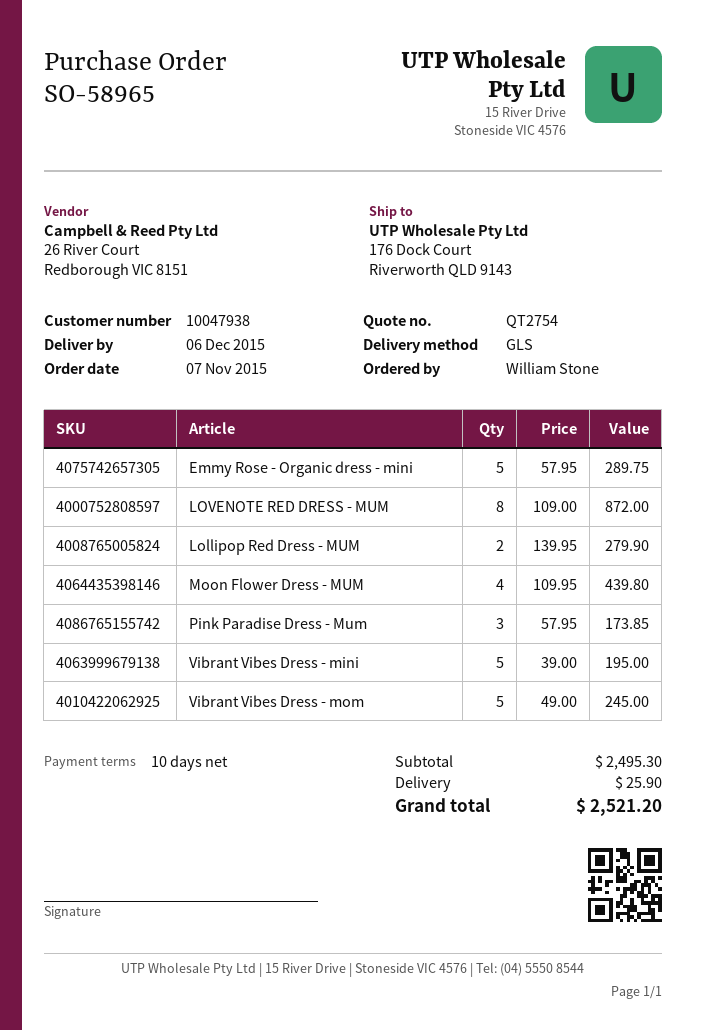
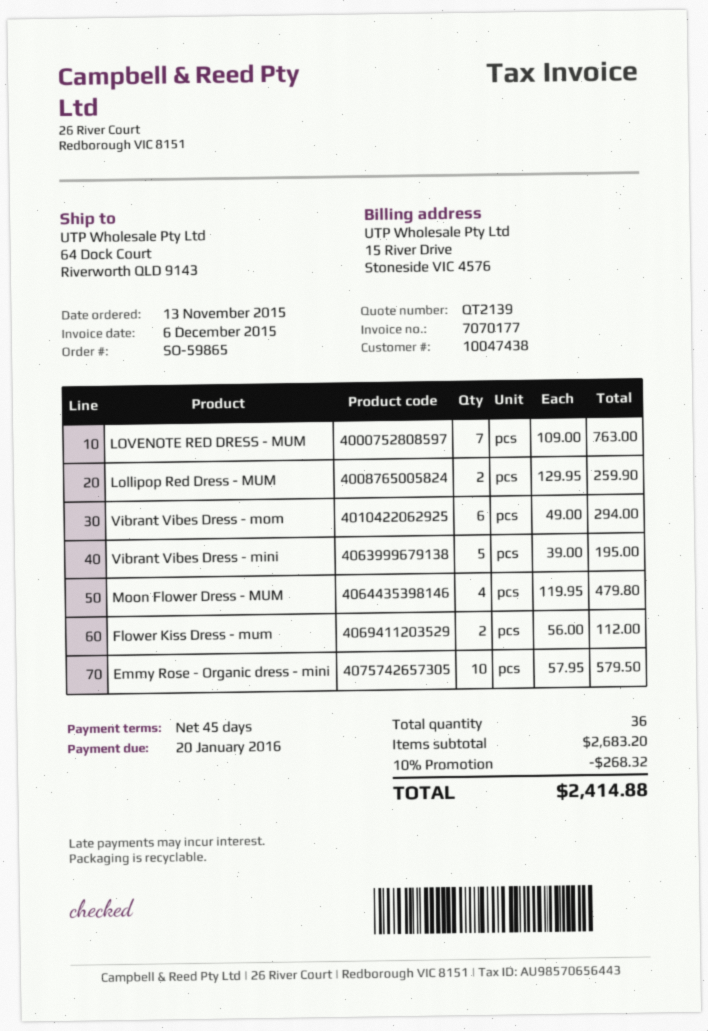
quote number: QT2754 -> QT2139
order number: SO-58965 -> SO-59865
order date: 2015-11-07 -> 2015-11-13
payment terms: 10 days -> 45 days
customer number: 10047938 -> 10047438
ship to: 176 Dock Court, Riverworth QLD 9143 -> 64 Dock Court, Riverworth QLD 9143
Emmy Rose - Organic dress - mini: 5 x 57.95 = 289.75 -> 10 x 57.95 = 579.50
LOVENOTE RED DRESS - MUM: 8 x 109.00 = 872.00 -> 7 x 109.00 = 763.00
Lollipop Red Dress - MUM: 2 x 139.95 = 279.90 -> 2 x 129.95 = 259.90
Moon Flower Dress - MUM: 4 x 109.95 = 439.80 -> 4 x 119.95 = 479.80
Pink Paradise Dress - Mum: 3 x 57.95 = 173.85 -> none
Vibrant Vibes Dress - mom: 5 x 49.00 = 245.00 -> 6 x 49.00 = 294.00
Flower Kiss Dress - mum: none -> 2 x 56.00 = 112.00
subtotal: 2495.30 -> 2683.20
discount: none -> 10% = 268.32
shipping: 25.90 -> none
total: 2521.20 -> 2414.88

